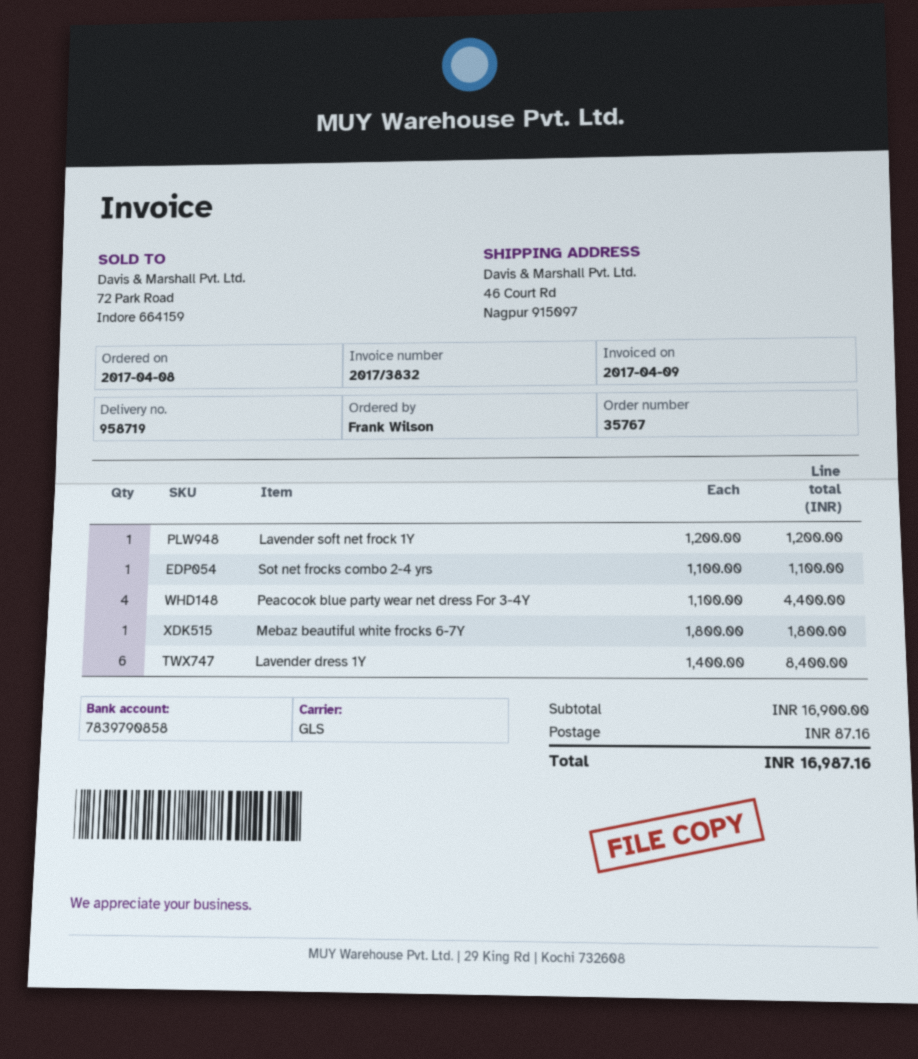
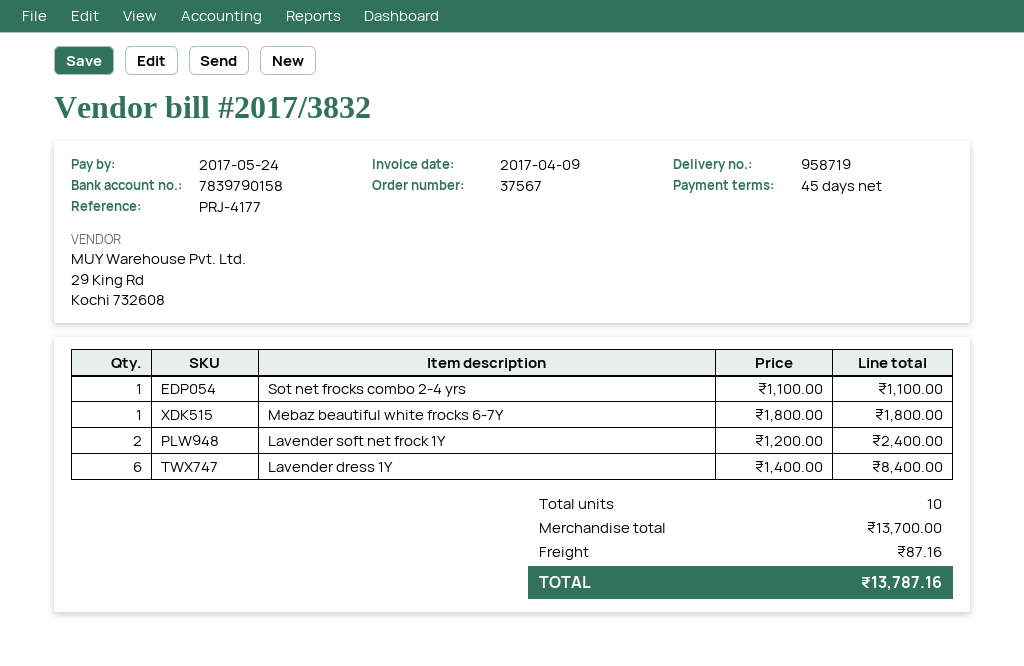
order number: 35767 -> 37567
bank account: 7839790858 -> 7839790158
Lavender soft net frock 1Y: 1 x 1200.00 = 1200.00 -> 2 x 1200.00 = 2400.00
Peacocok blue party wear net dress For 3-4Y: 4 x 1100.00 = 4400.00 -> none
subtotal: 16900.00 -> 13700.00
total: 16987.16 -> 13787.16

